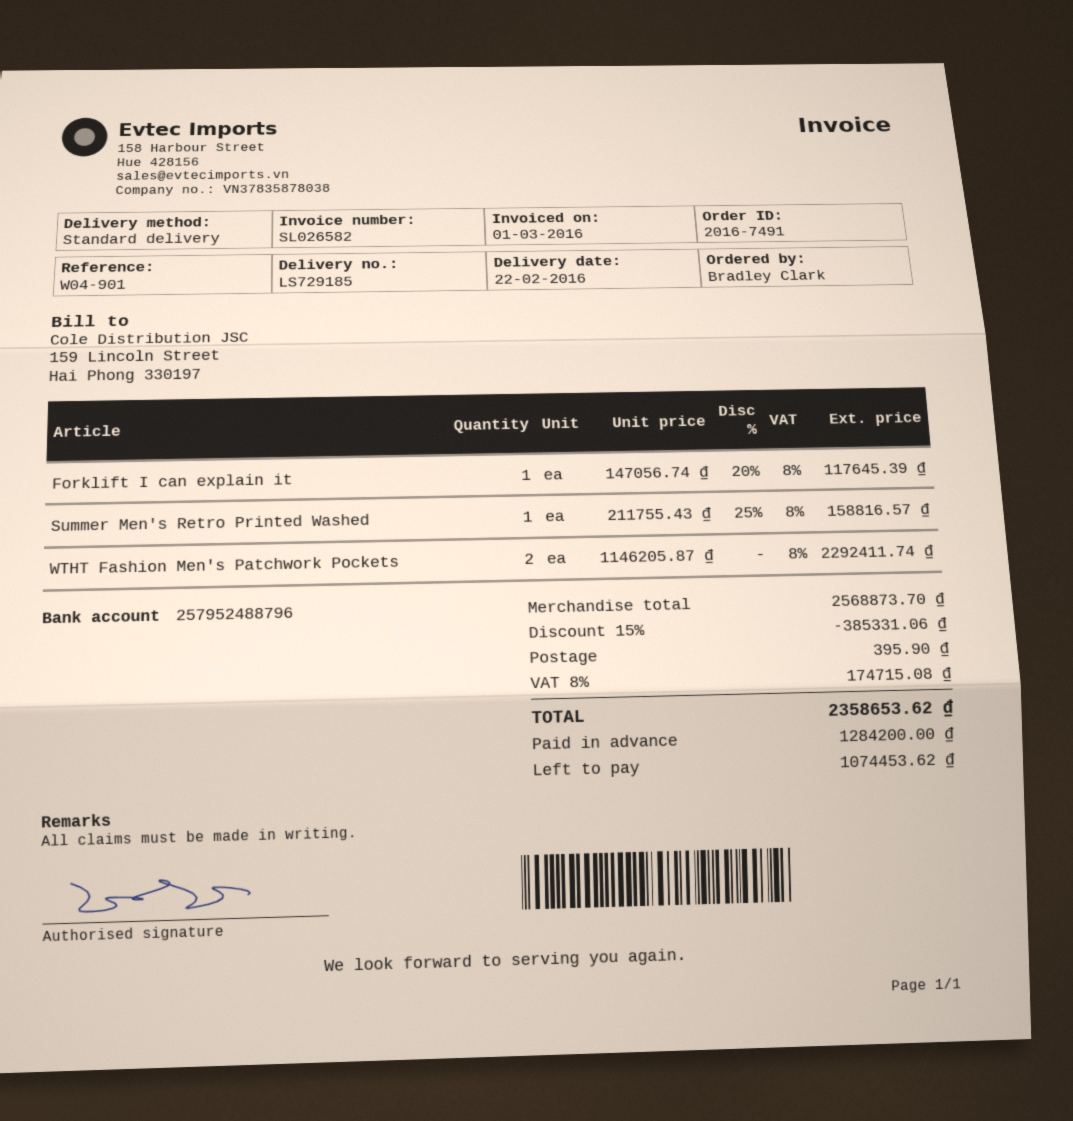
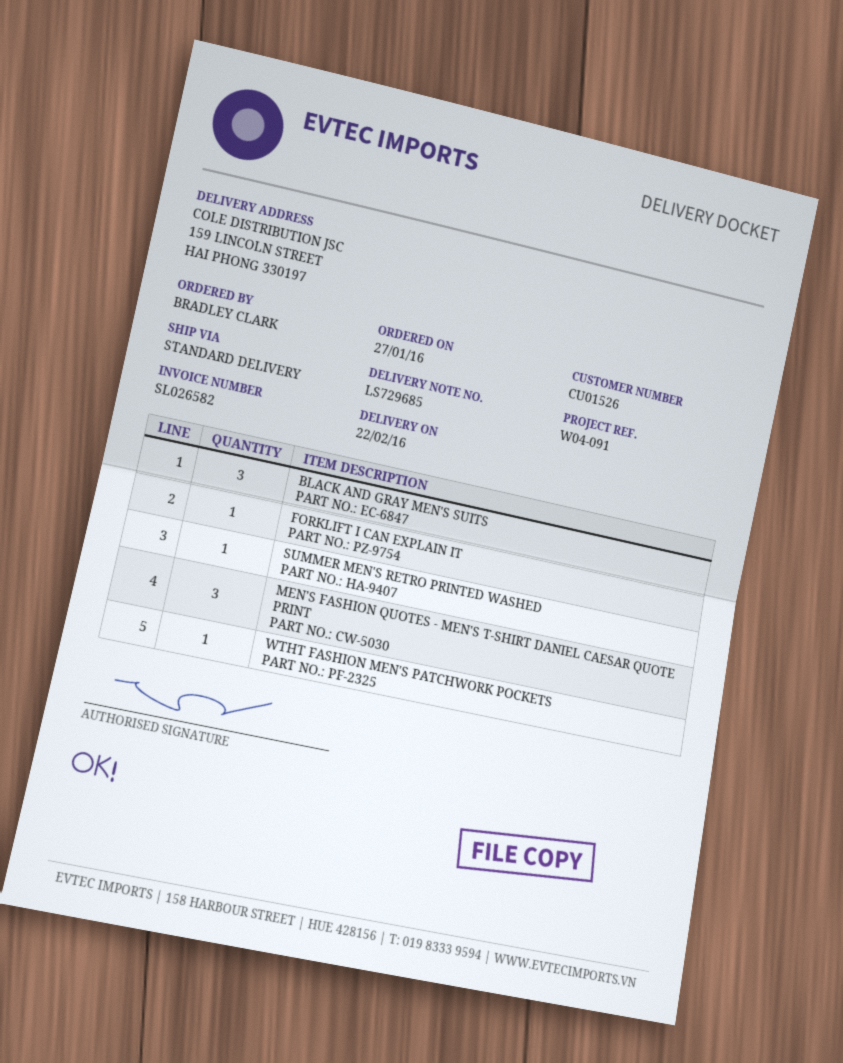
delivery note number: LS729185 -> LS729685
reference: W04-901 -> W04-091
WTHT Fashion Men's Patchwork Pockets: 2 -> 1
BLACK AND GRAY MEN'S SUITS: none -> 3
MEN'S FASHION QUOTES - MEN'S T-SHIRT DANIEL CAESAR QUOTE PRINT: none -> 3

